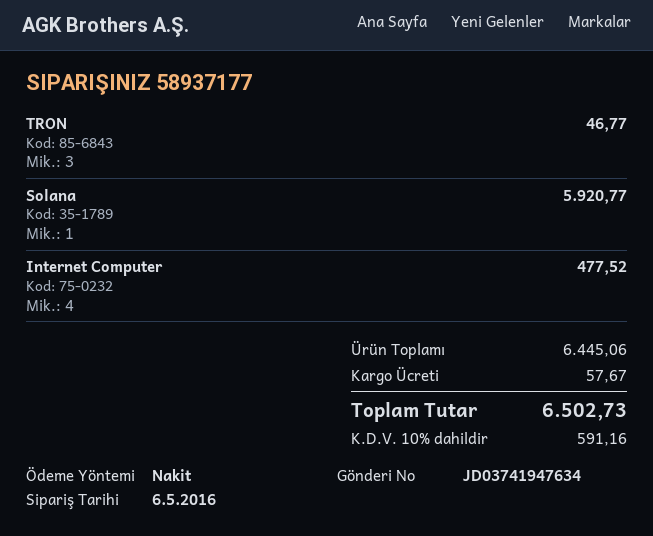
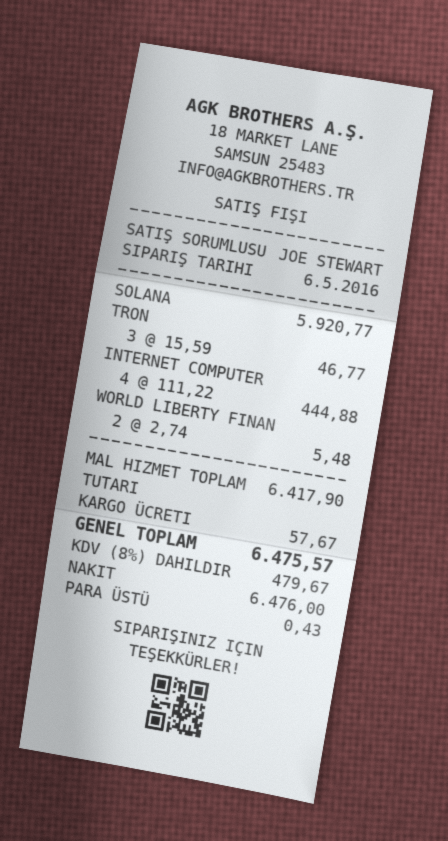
Internet Computer: 4 for 477.52 -> 4 for 444.88
WORLD LIBERTY FINAN: none -> 2 for 5.48
subtotal: 6445.06 -> 6417.90
tax: 10% = 591.16 -> 8% = 479.67
total: 6502.73 -> 6475.57

